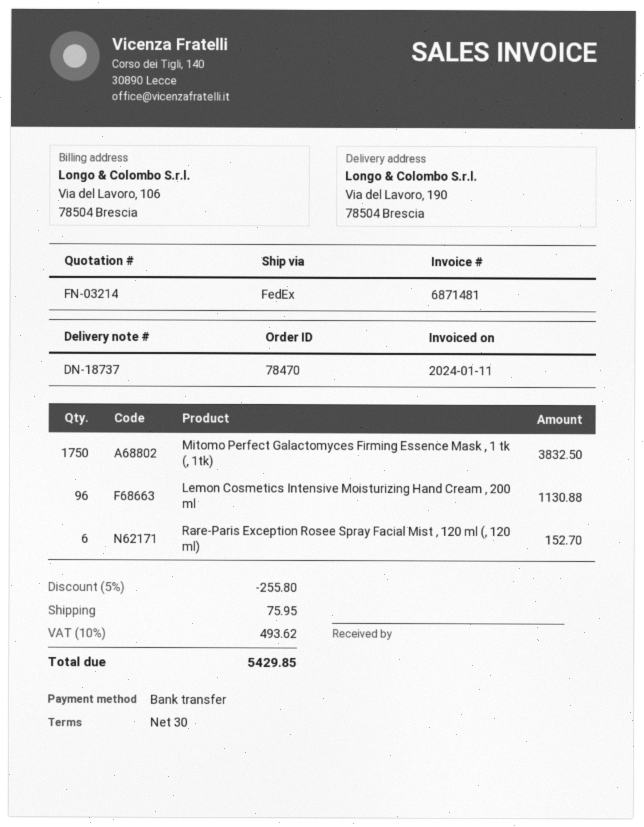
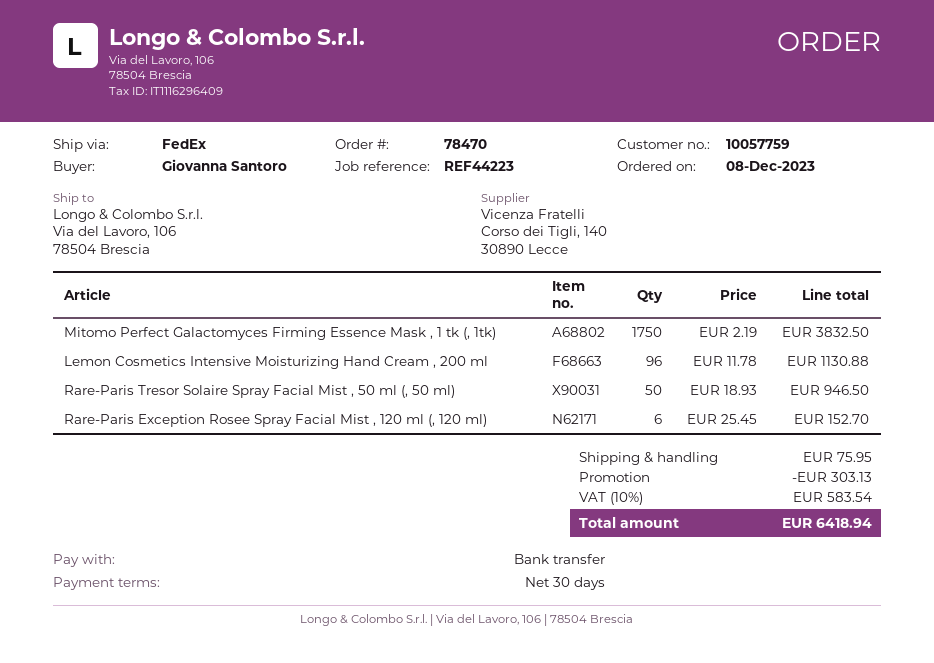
ship to: Via del Lavoro, 190, 78504 Brescia -> Via del Lavoro, 106, 78504 Brescia
Rare-Paris Tresor Solaire Spray Facial Mist , 50 ml (, 50 ml): none -> 50 for 946.50
discount: 255.80 -> 303.13
tax: 10% = 493.62 -> 10% = 583.54
total: 5429.85 -> 6418.94

